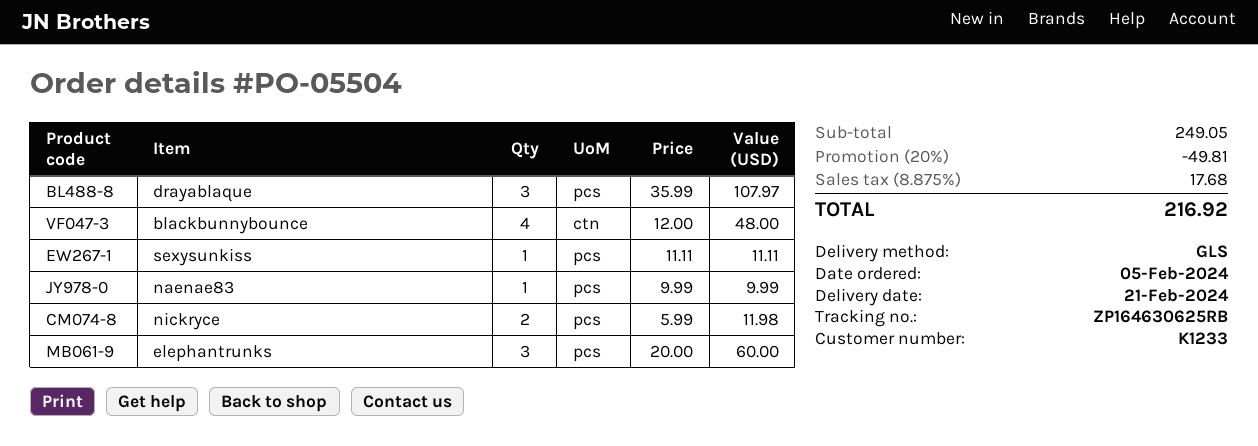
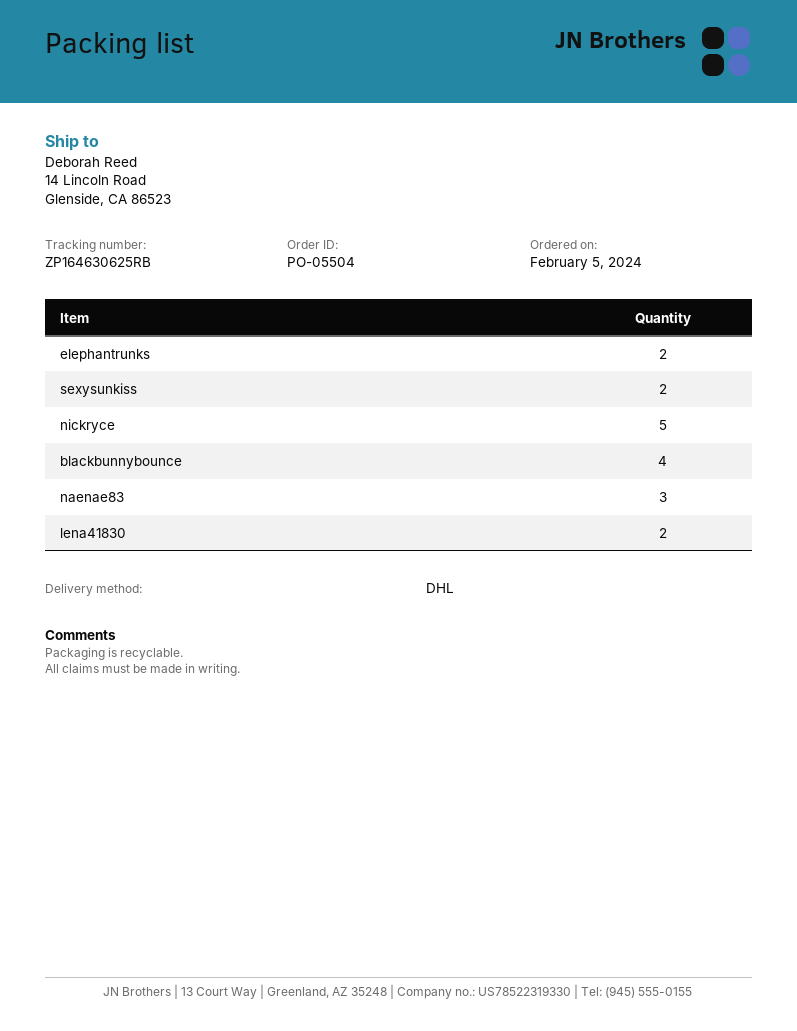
shipping method: GLS -> DHL
drayablaque: 3 -> none
sexysunkiss: 1 -> 2
naenae83: 1 -> 3
nickryce: 2 -> 5
elephantrunks: 3 -> 2
lena41830: none -> 2

